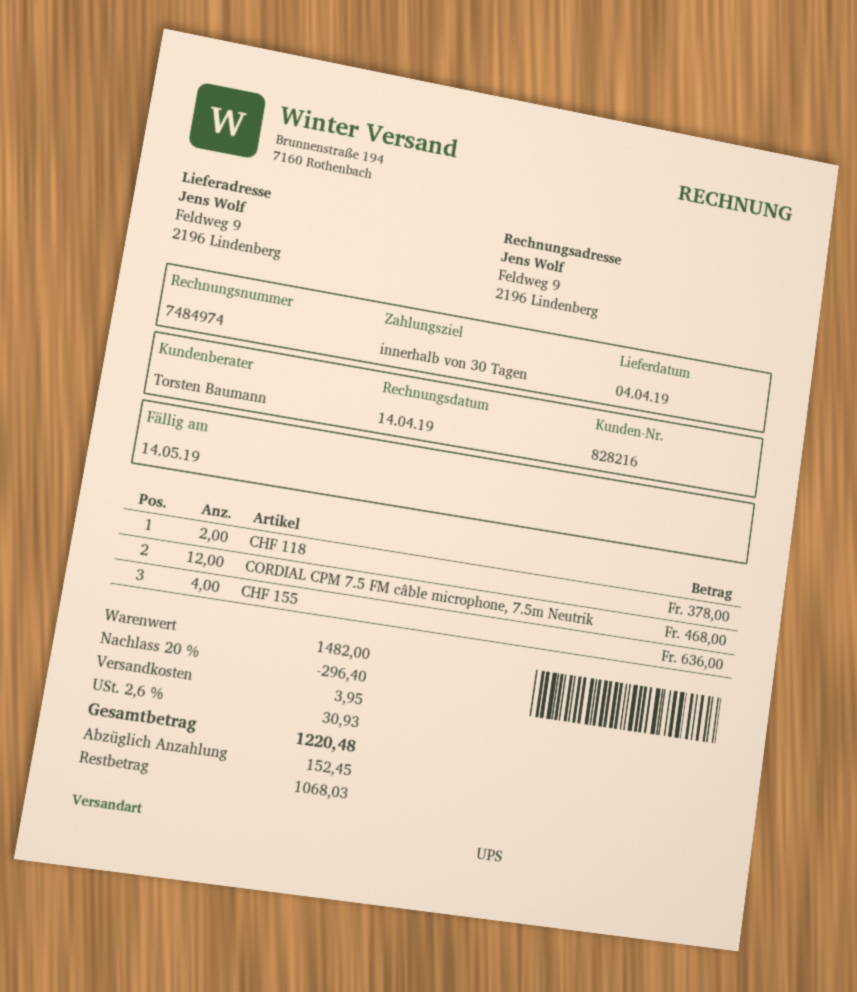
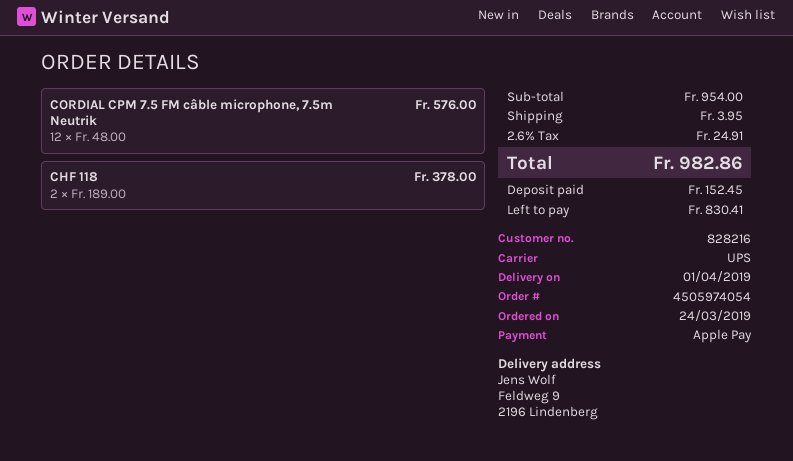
delivery date: 2019-04-04 -> 2019-04-01
CORDIAL CPM 7.5 FM câble microphone, 7.5m Neutrik: 12 for 468.00 -> 12 for 576.00
CHF 155: 4 for 636.00 -> none
subtotal: 1482.00 -> 954.00
discount: 20% = 296.40 -> none
tax: 2.6% = 30.93 -> 2.6% = 24.91
total: 1220.48 -> 982.86
balance: 1068.03 -> 830.41

